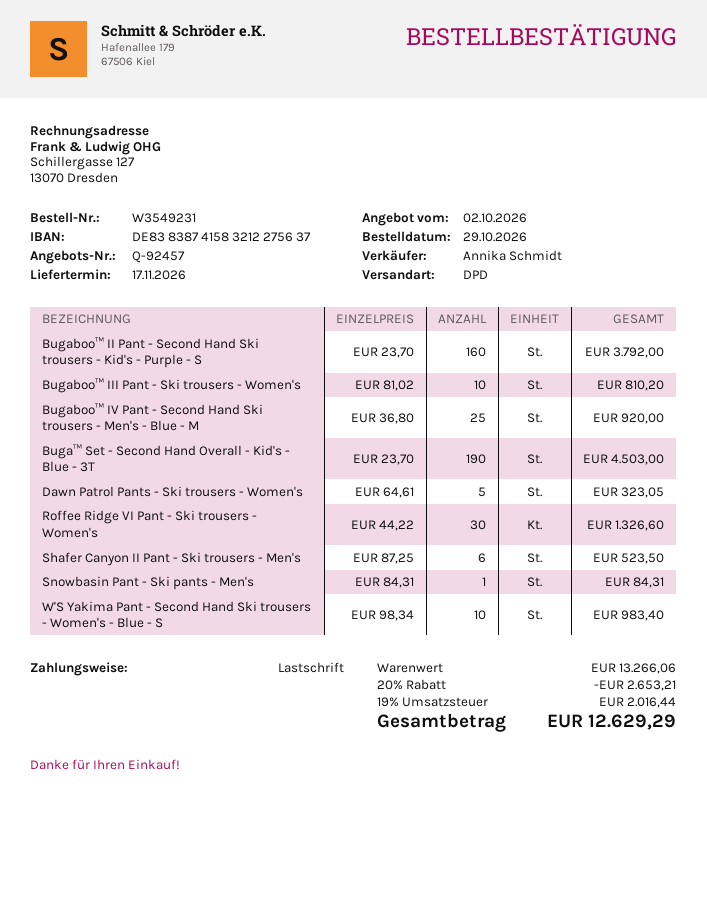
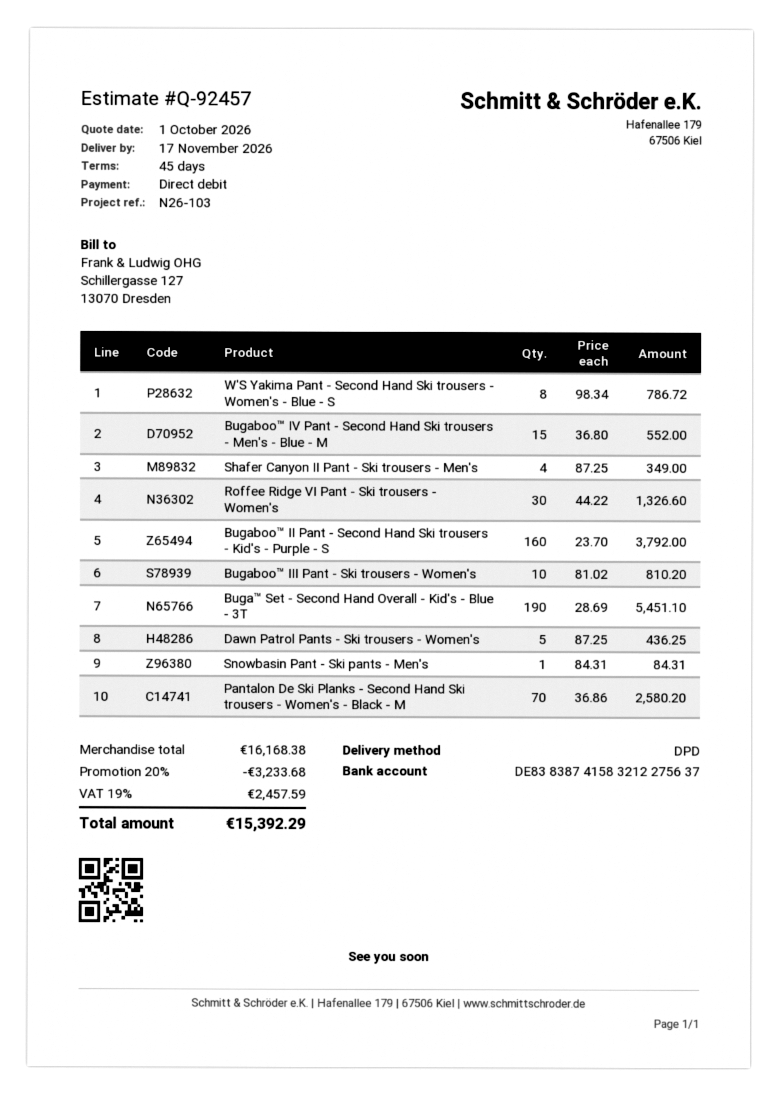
quote date: 2026-10-02 -> 2026-10-01
Bugaboo™ IV Pant - Second Hand Ski trousers - Men's - Blue - M: 25 x 36.80 = 920.00 -> 15 x 36.80 = 552.00
Buga™ Set - Second Hand Overall - Kid's - Blue - 3T: 190 x 23.70 = 4503.00 -> 190 x 28.69 = 5451.10
Dawn Patrol Pants - Ski trousers - Women's: 5 x 64.61 = 323.05 -> 5 x 87.25 = 436.25
Shafer Canyon II Pant - Ski trousers - Men's: 6 x 87.25 = 523.50 -> 4 x 87.25 = 349.00
W'S Yakima Pant - Second Hand Ski trousers - Women's - Blue - S: 10 x 98.34 = 983.40 -> 8 x 98.34 = 786.72
Pantalon De Ski Planks - Second Hand Ski trousers - Women's - Black - M: none -> 70 x 36.86 = 2580.20
subtotal: 13266.06 -> 16168.38
discount: 20% = 2653.21 -> 20% = 3233.68
tax: 19% = 2016.44 -> 19% = 2457.59
total: 12629.29 -> 15392.29

